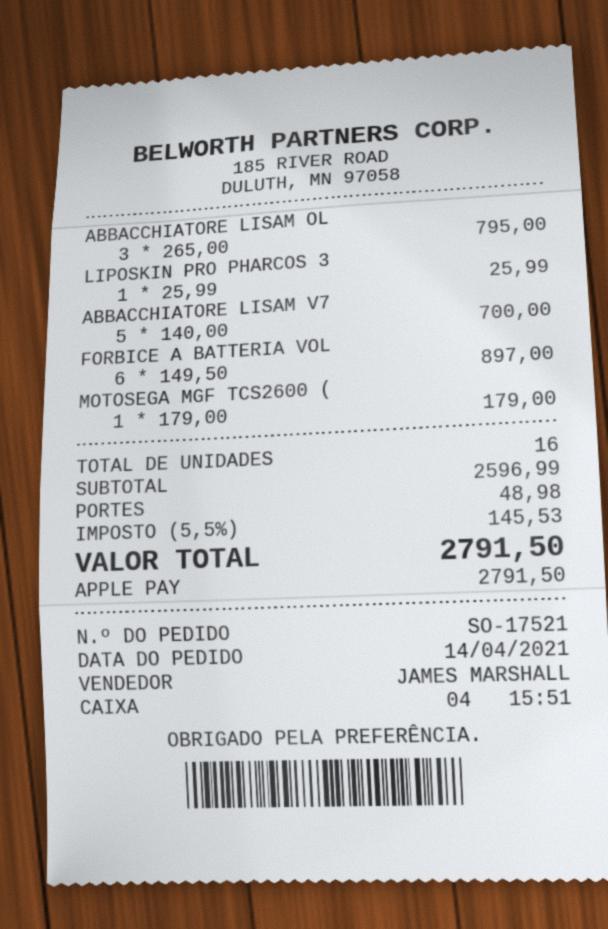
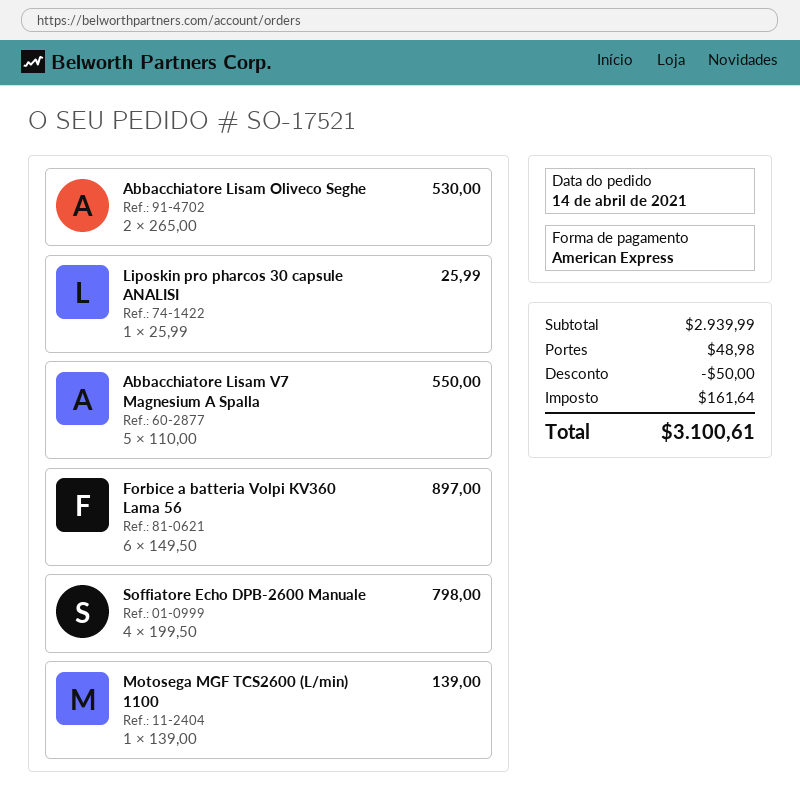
payment method: Apple Pay -> American Express
ABBACCHIATORE LISAM OL: 3 x 265.00 = 795.00 -> 2 x 265.00 = 530.00
ABBACCHIATORE LISAM V7: 5 x 140.00 = 700.00 -> 5 x 110.00 = 550.00
MOTOSEGA MGF TCS2600 (: 1 x 179.00 = 179.00 -> 1 x 139.00 = 139.00
Soffiatore Echo DPB-2600 Manuale: none -> 4 x 199.50 = 798.00
subtotal: 2596.99 -> 2939.99
discount: none -> 50.00
tax: 145.53 -> 161.64
total: 2791.50 -> 3100.61

